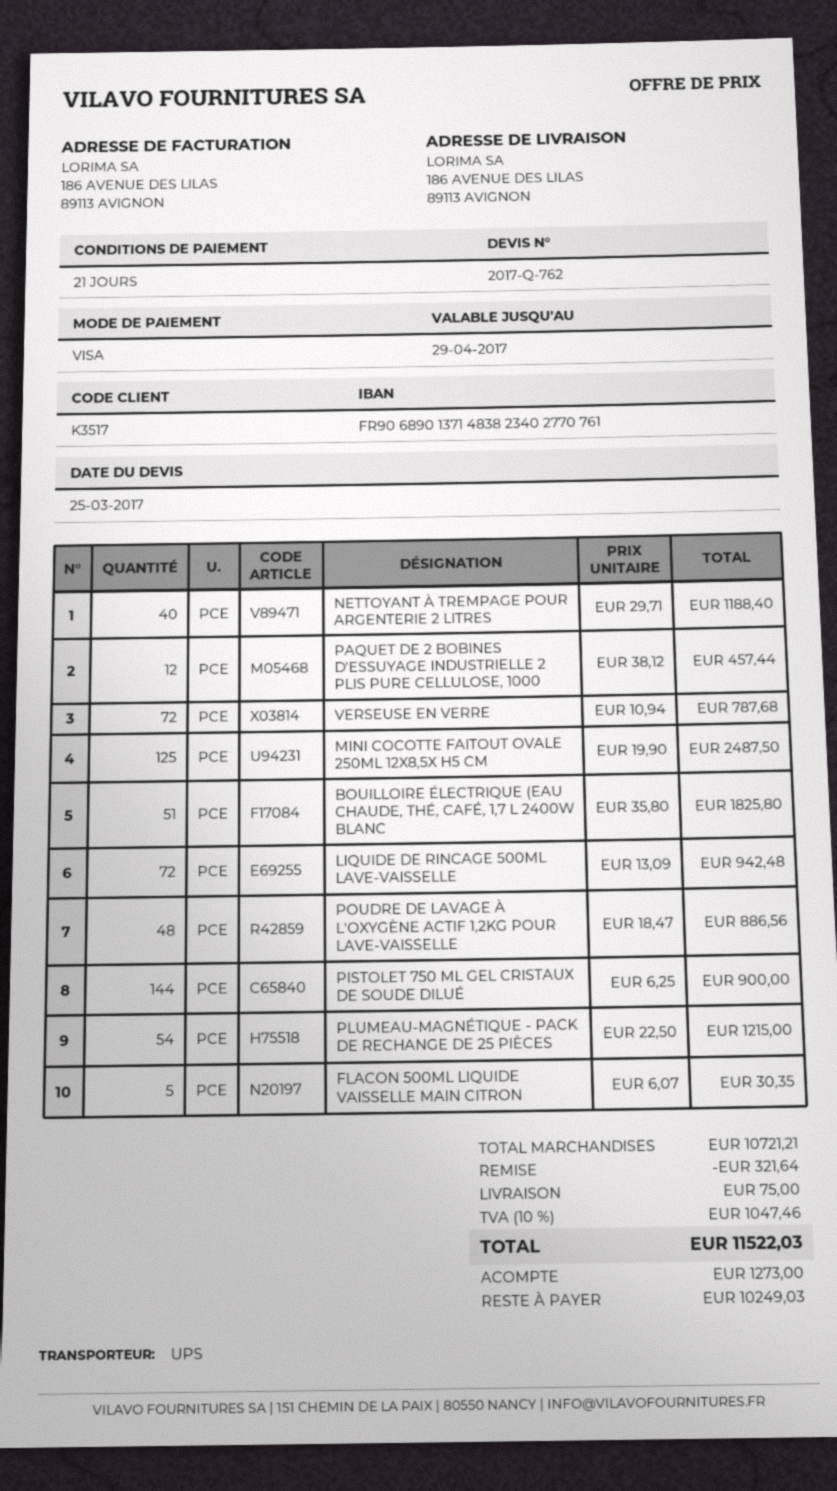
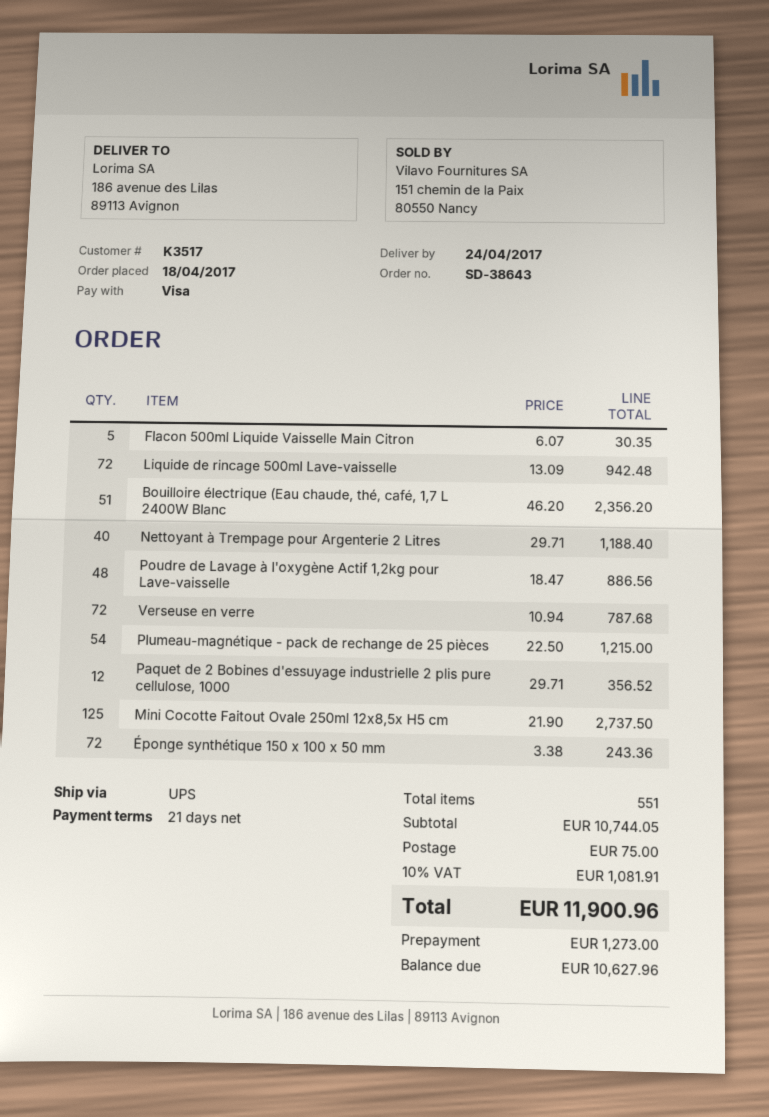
PAQUET DE 2 BOBINES D'ESSUYAGE INDUSTRIELLE 2 PLIS PURE CELLULOSE, 1000: 12 x 38.12 = 457.44 -> 12 x 29.71 = 356.52
MINI COCOTTE FAITOUT OVALE 250ML 12X8,5X H5 CM: 125 x 19.90 = 2487.50 -> 125 x 21.90 = 2737.50
BOUILLOIRE ÉLECTRIQUE (EAU CHAUDE, THÉ, CAFÉ, 1,7 L 2400W BLANC: 51 x 35.80 = 1825.80 -> 51 x 46.20 = 2356.20
PISTOLET 750 ML GEL CRISTAUX DE SOUDE DILUÉ: 144 x 6.25 = 900.00 -> none
Éponge synthétique 150 x 100 x 50 mm: none -> 72 x 3.38 = 243.36
subtotal: 10721.21 -> 10744.05
discount: 321.64 -> none
tax: 10% = 1047.46 -> 10% = 1081.91
total: 11522.03 -> 11900.96
balance: 10249.03 -> 10627.96

